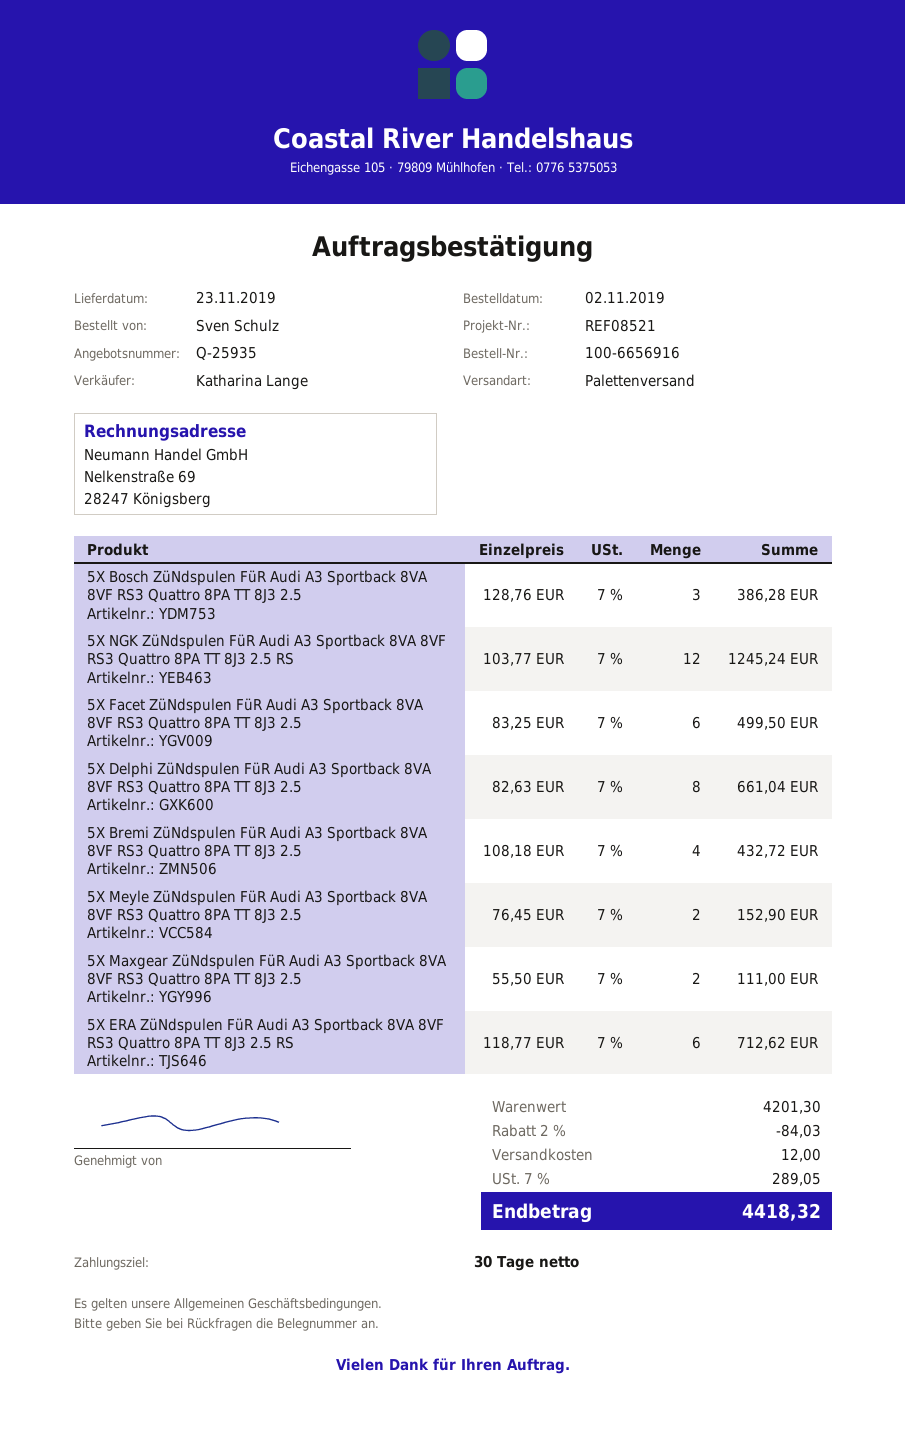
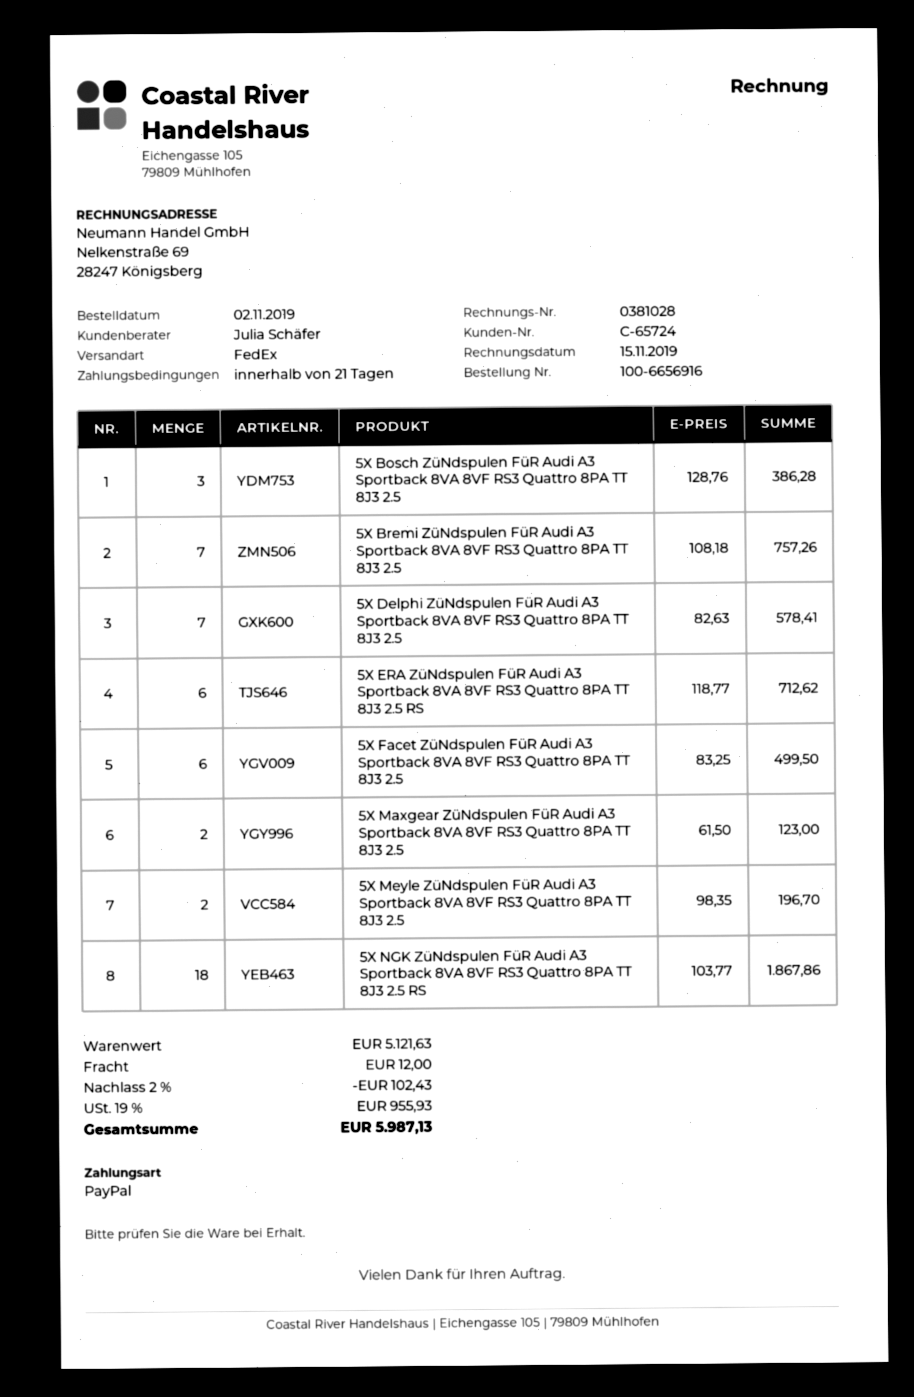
payment terms: 30 days -> 21 days
sales rep: Katharina Lange -> Julia Schäfer
shipping method: pallet freight -> FedEx
5X NGK ZüNdspulen FüR Audi A3 Sportback 8VA 8VF RS3 Quattro 8PA TT 8J3 2.5 RS: 12 x 103.77 = 1245.24 -> 18 x 103.77 = 1867.86
5X Delphi ZüNdspulen FüR Audi A3 Sportback 8VA 8VF RS3 Quattro 8PA TT 8J3 2.5: 8 x 82.63 = 661.04 -> 7 x 82.63 = 578.41
5X Bremi ZüNdspulen FüR Audi A3 Sportback 8VA 8VF RS3 Quattro 8PA TT 8J3 2.5: 4 x 108.18 = 432.72 -> 7 x 108.18 = 757.26
5X Meyle ZüNdspulen FüR Audi A3 Sportback 8VA 8VF RS3 Quattro 8PA TT 8J3 2.5: 2 x 76.45 = 152.90 -> 2 x 98.35 = 196.70
5X Maxgear ZüNdspulen FüR Audi A3 Sportback 8VA 8VF RS3 Quattro 8PA TT 8J3 2.5: 2 x 55.50 = 111.00 -> 2 x 61.50 = 123.00
subtotal: 4201.30 -> 5121.63
discount: 2% = 84.03 -> 2% = 102.43
tax: 7% = 289.05 -> 19% = 955.93
total: 4418.32 -> 5987.13

